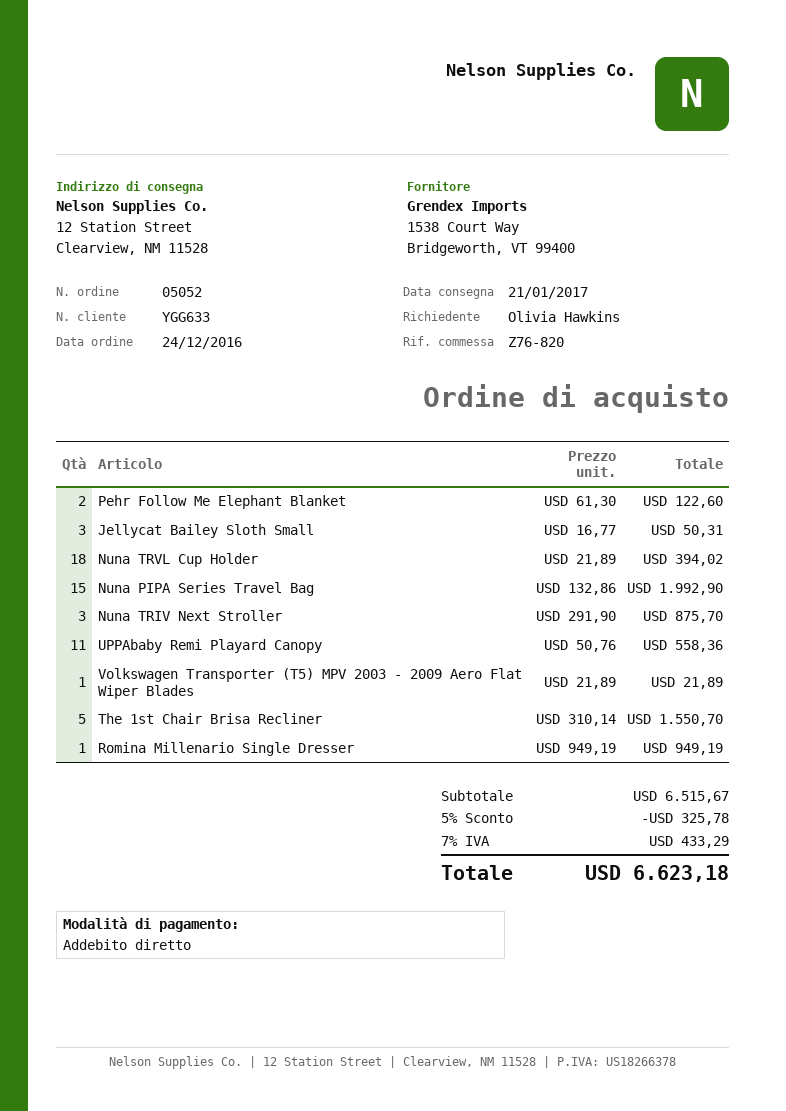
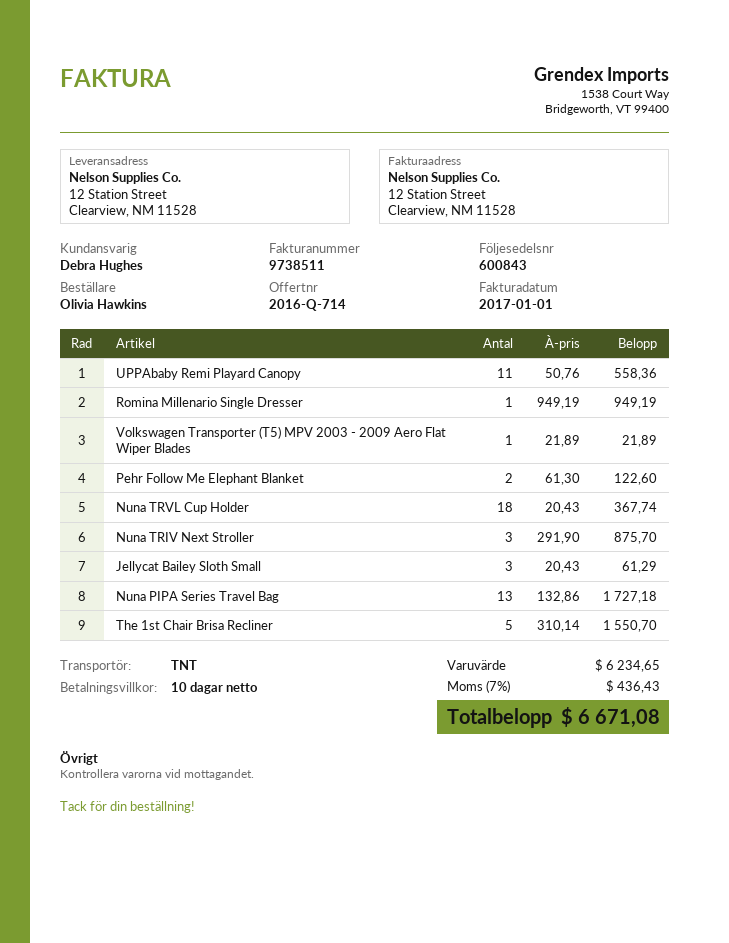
Jellycat Bailey Sloth Small: 3 x 16.77 = 50.31 -> 3 x 20.43 = 61.29
Nuna TRVL Cup Holder: 18 x 21.89 = 394.02 -> 18 x 20.43 = 367.74
Nuna PIPA Series Travel Bag: 15 x 132.86 = 1992.90 -> 13 x 132.86 = 1727.18
subtotal: 6515.67 -> 6234.65
discount: 5% = 325.78 -> none
tax: 7% = 433.29 -> 7% = 436.43
total: 6623.18 -> 6671.08

